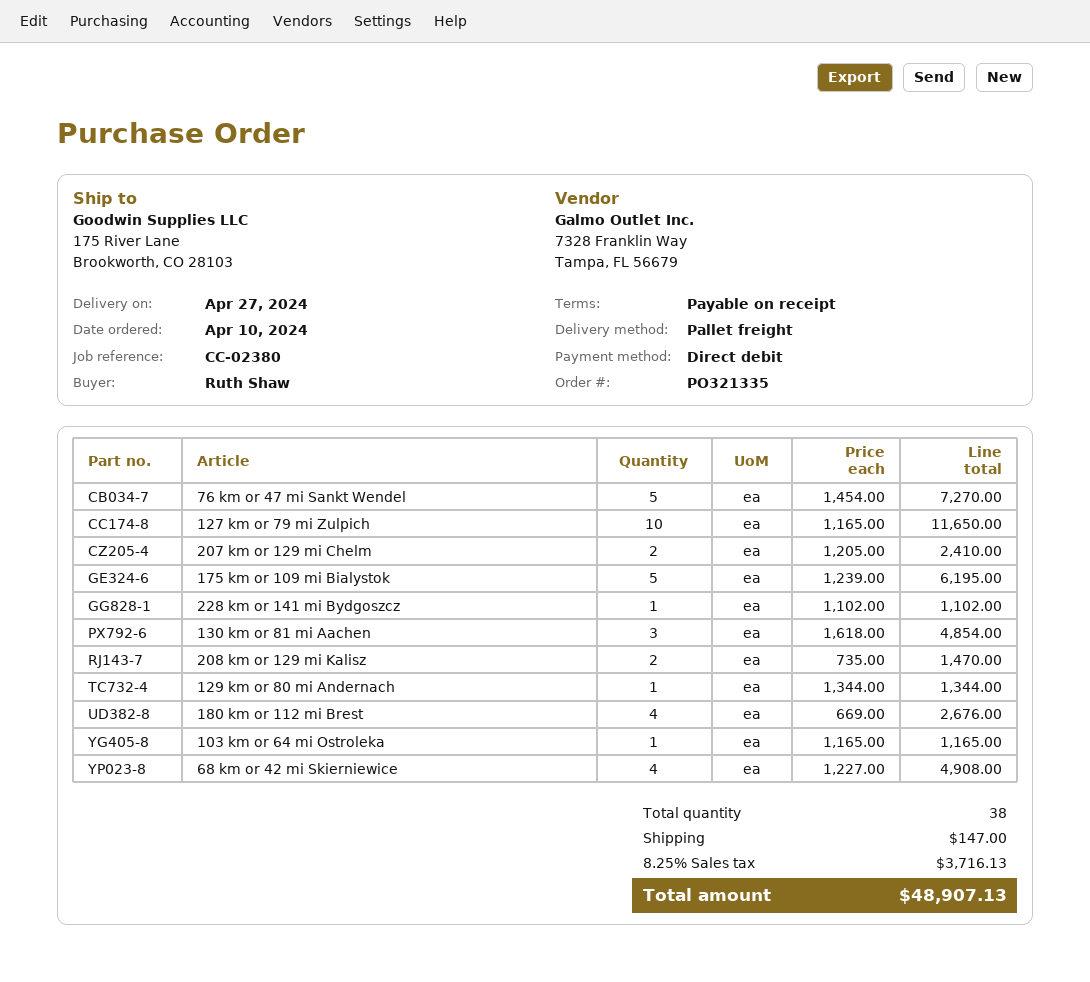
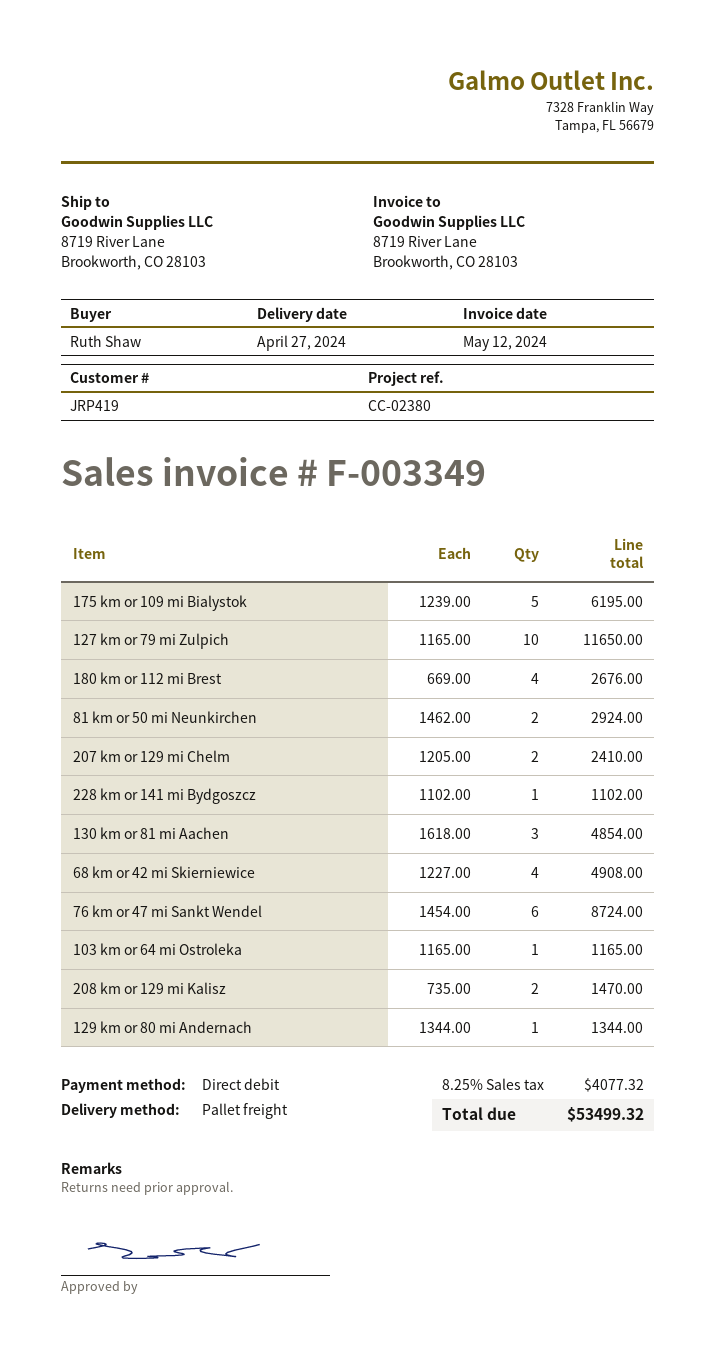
ship to: 175 River Lane, Brookworth, CO 28103 -> 8719 River Lane, Brookworth, CO 28103
76 km or 47 mi Sankt Wendel: 5 x 1454.00 = 7270.00 -> 6 x 1454.00 = 8724.00
81 km or 50 mi Neunkirchen: none -> 2 x 1462.00 = 2924.00
shipping: 147.00 -> none
tax: 8.25% = 3716.13 -> 8.25% = 4077.32
total: 48907.13 -> 53499.32

